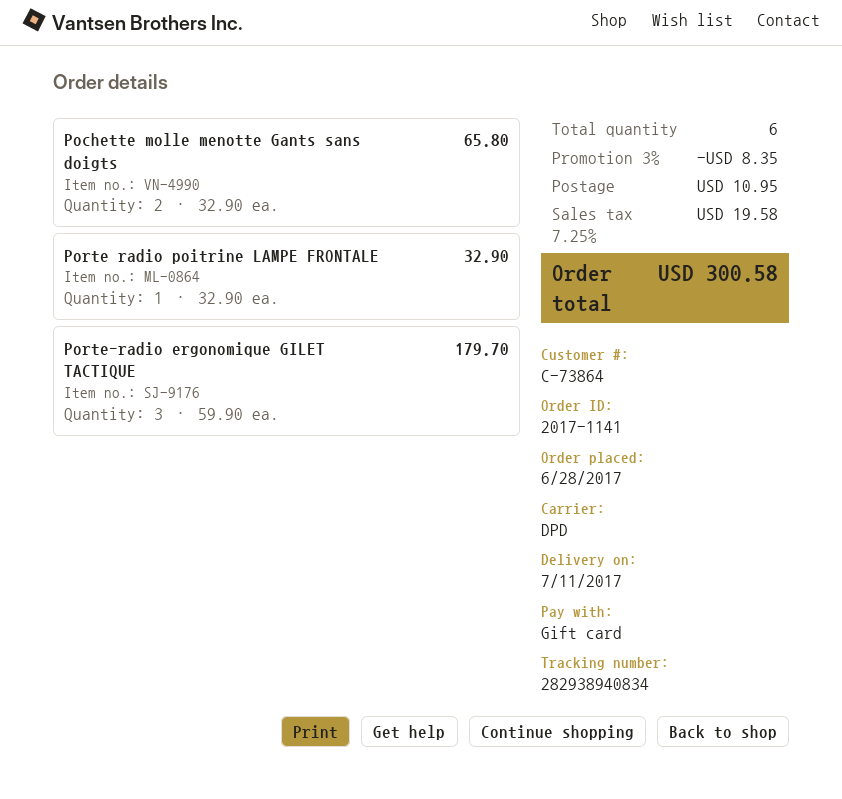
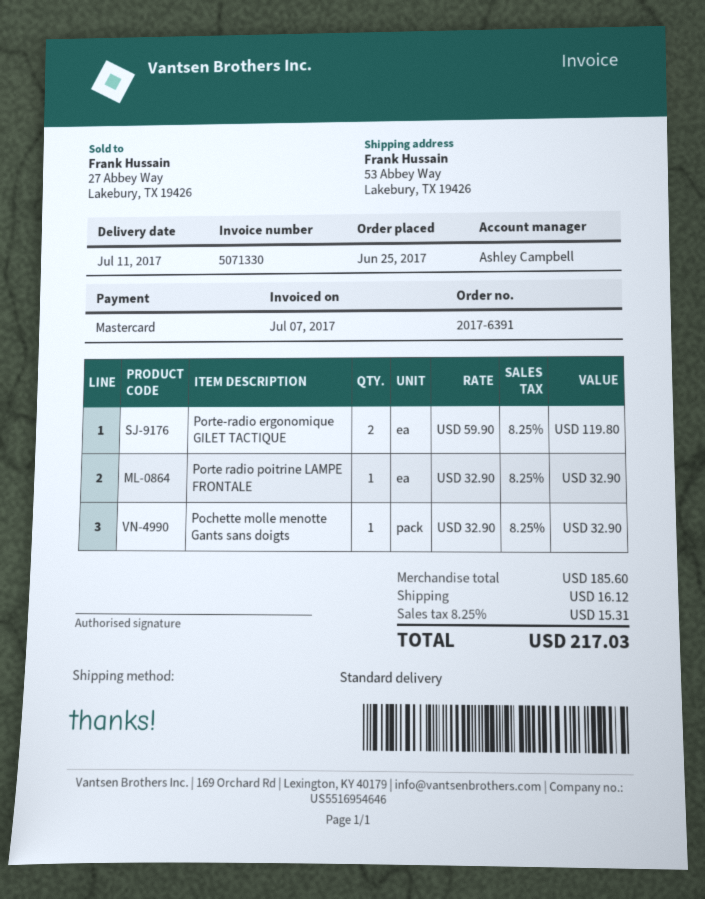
order number: 2017-1141 -> 2017-6391
order date: 2017-06-28 -> 2017-06-25
payment method: gift card -> Mastercard
shipping method: DPD -> standard
Pochette molle menotte Gants sans doigts: 2 x 32.90 = 65.80 -> 1 x 32.90 = 32.90
Porte-radio ergonomique GILET TACTIQUE: 3 x 59.90 = 179.70 -> 2 x 59.90 = 119.80
discount: 3% = 8.35 -> none
shipping: 10.95 -> 16.12
tax: 7.25% = 19.58 -> 8.25% = 15.31
total: 300.58 -> 217.03

